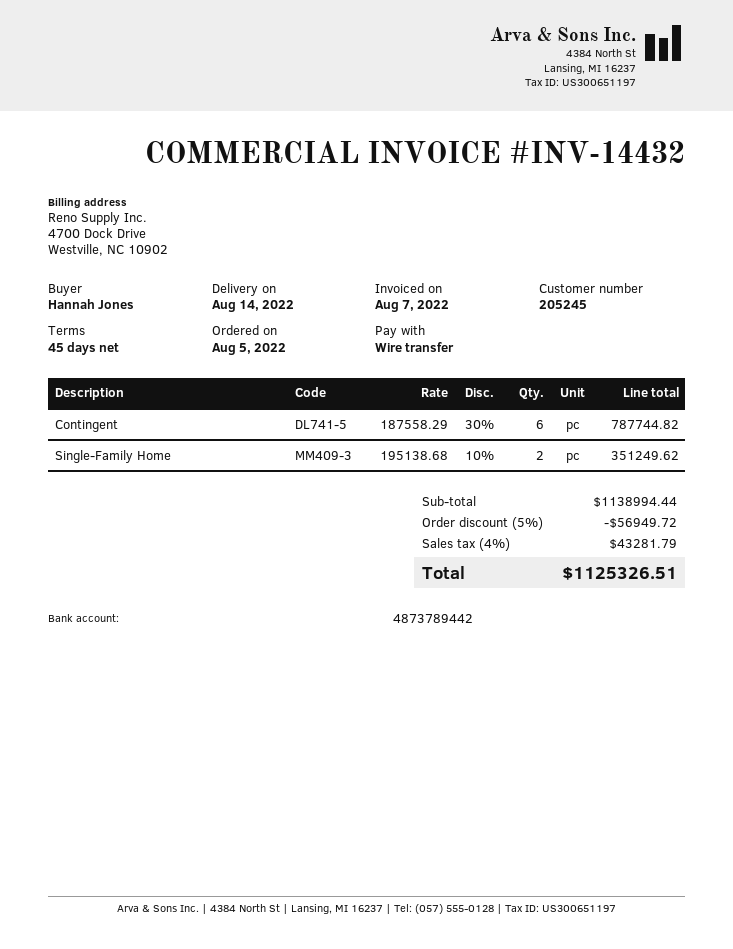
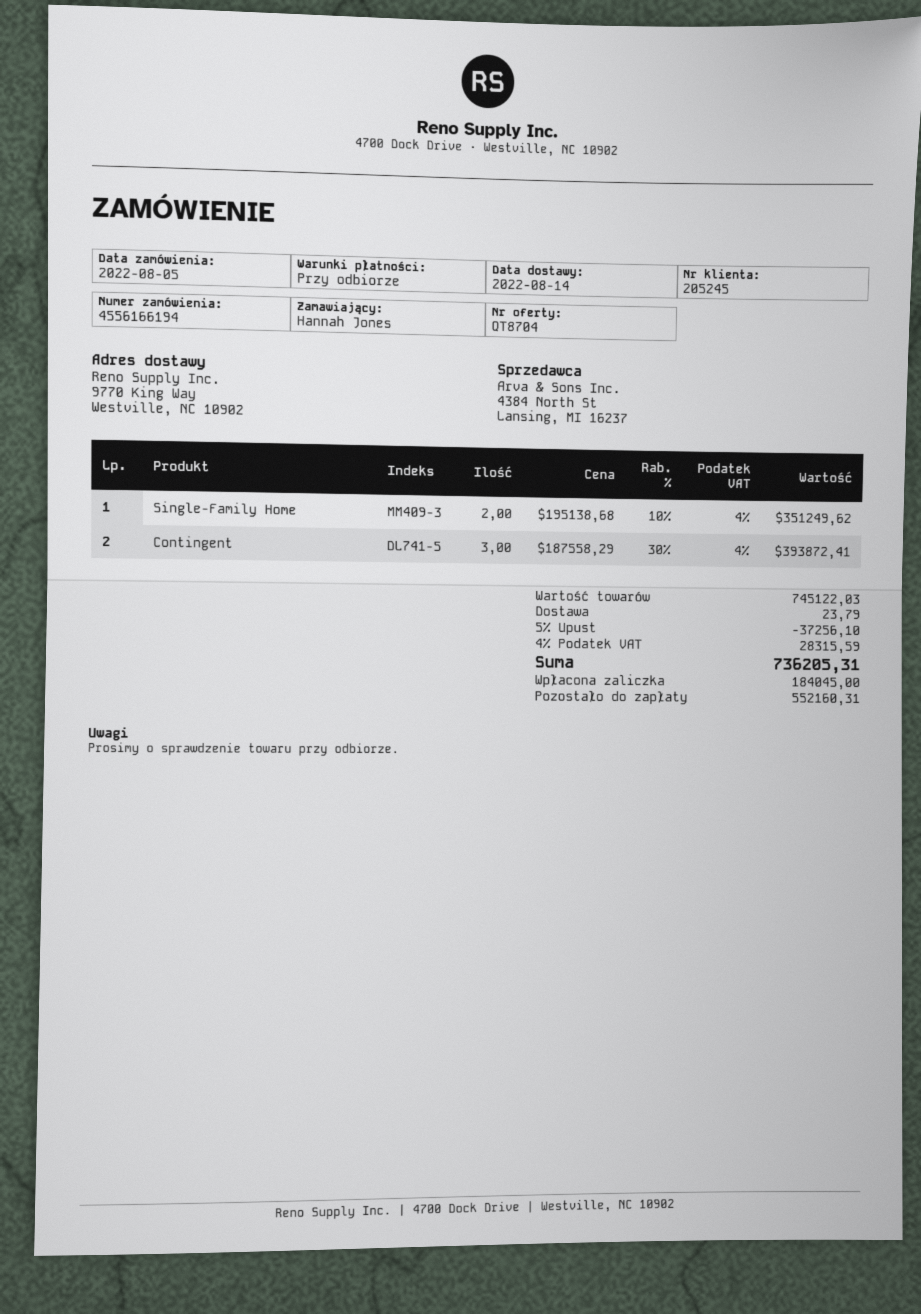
payment terms: 45 days -> on receipt
Contingent: 6 x 187558.29 - 30% = 787744.82 -> 3 x 187558.29 - 30% = 393872.41
subtotal: 1138994.44 -> 745122.03
discount: 5% = 56949.72 -> 5% = 37256.10
shipping: none -> 23.79
tax: 4% = 43281.79 -> 4% = 28315.59
total: 1125326.51 -> 736205.31

